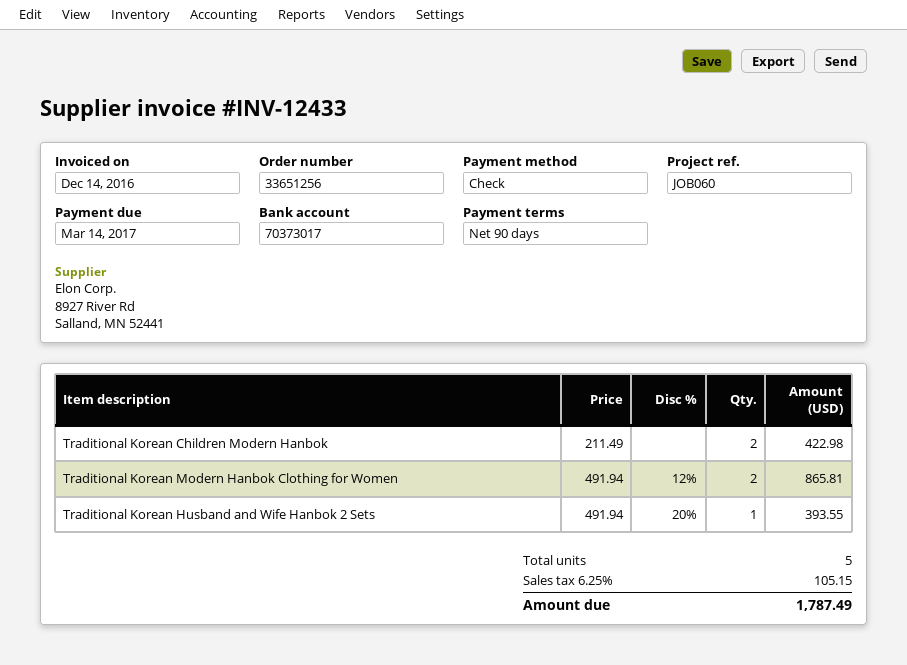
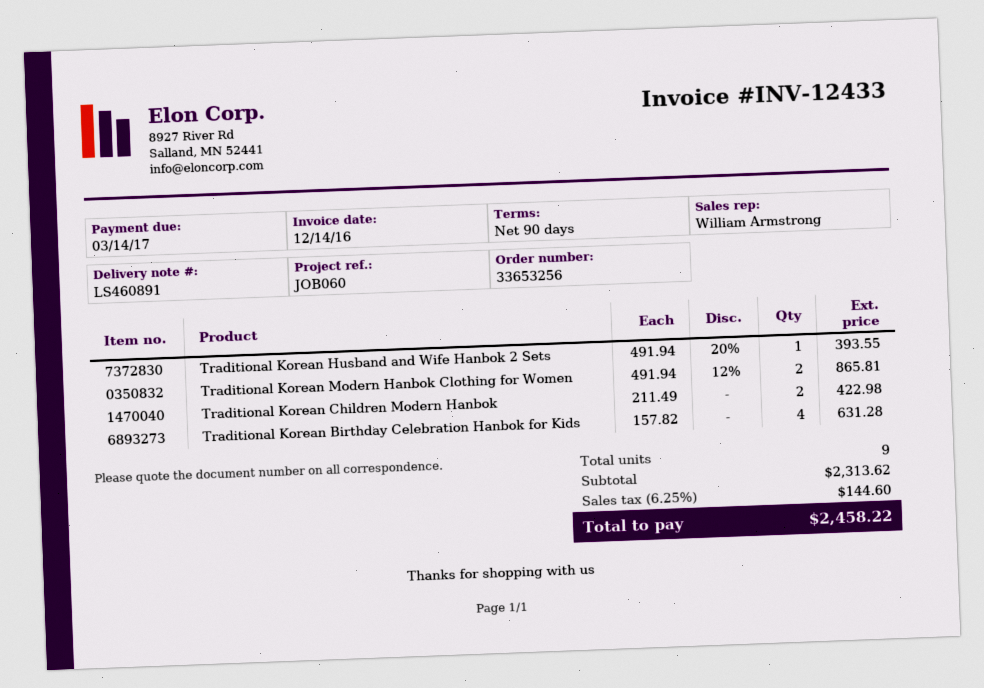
order number: 33651256 -> 33653256
Traditional Korean Birthday Celebration Hanbok for Kids: none -> 4 x 157.82 = 631.28
total quantity: 5 -> 9
tax: 6.25% = 105.15 -> 6.25% = 144.60
total: 1787.49 -> 2458.22

